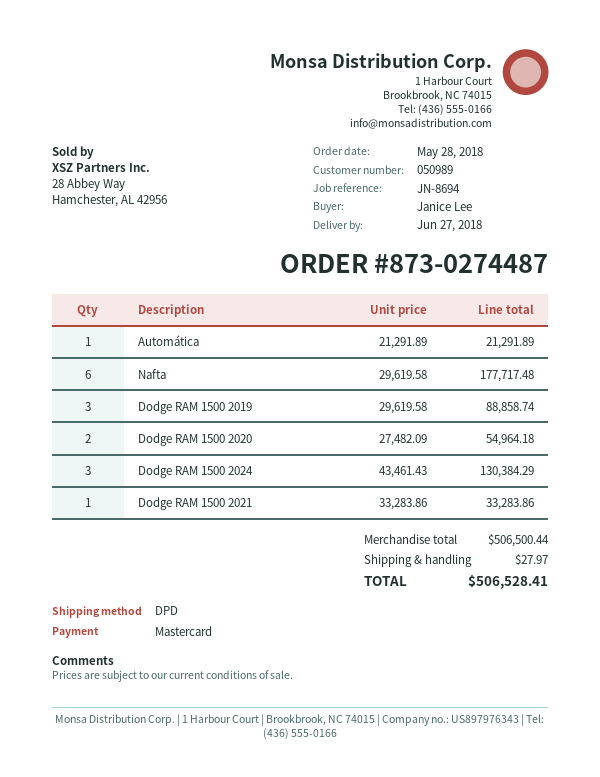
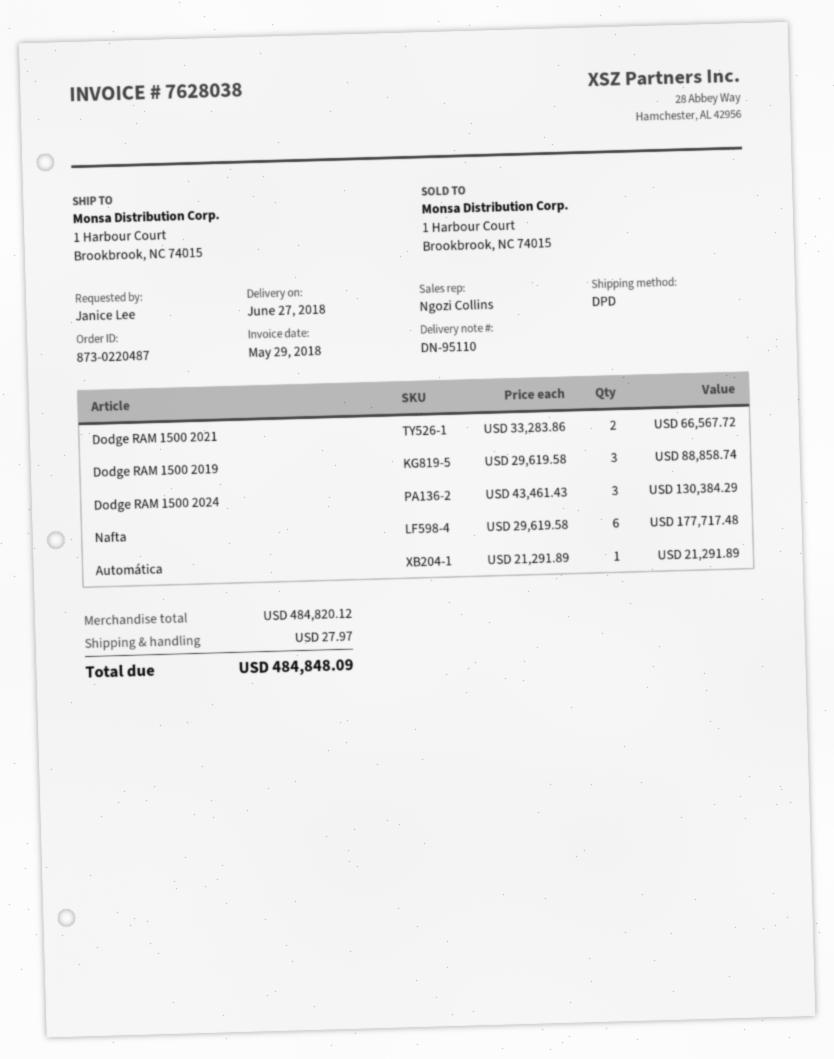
order number: 873-0274487 -> 873-0220487
Dodge RAM 1500 2020: 2 x 27482.09 = 54964.18 -> none
Dodge RAM 1500 2021: 1 x 33283.86 = 33283.86 -> 2 x 33283.86 = 66567.72
subtotal: 506500.44 -> 484820.12
total: 506528.41 -> 484848.09

